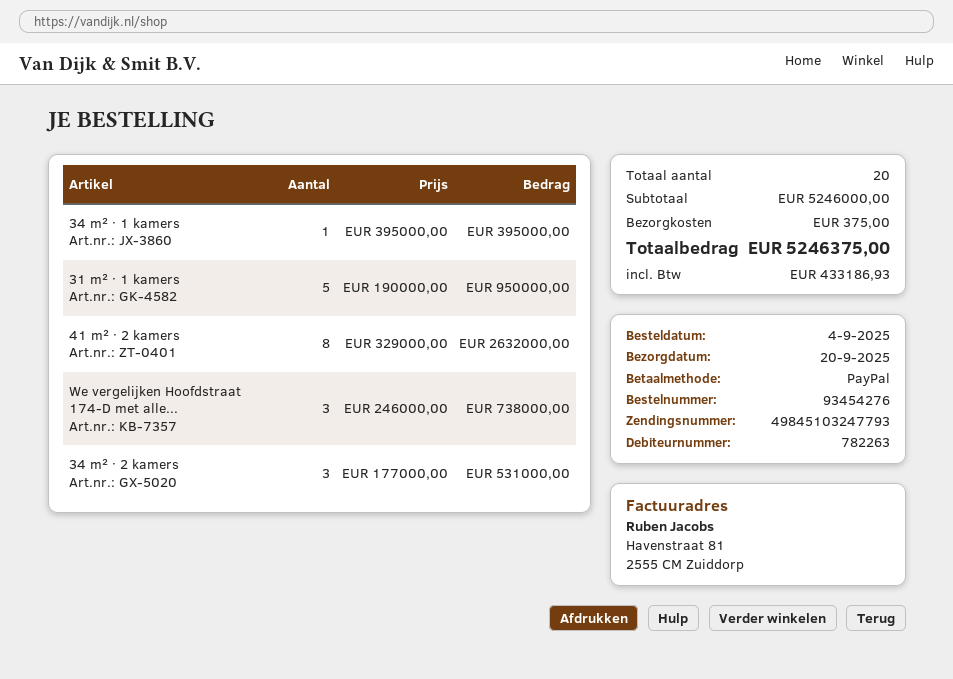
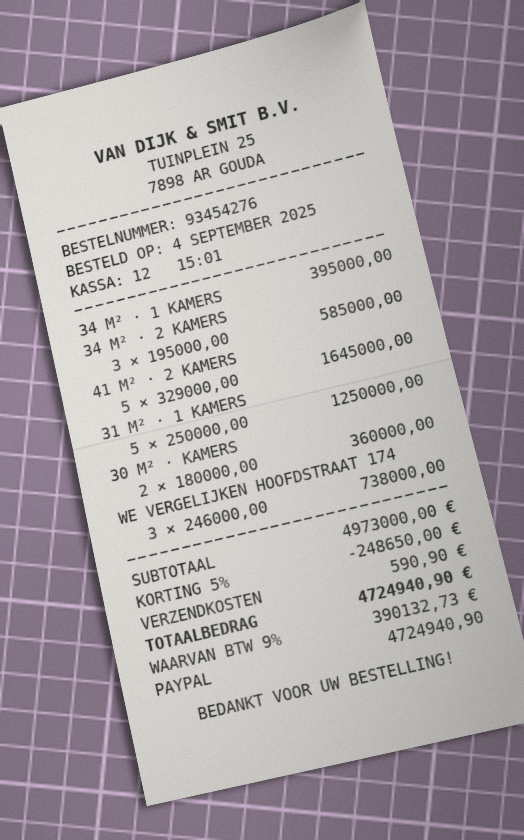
31 m² · 1 kamers: 5 x 190000.00 = 950000.00 -> 5 x 250000.00 = 1250000.00
41 m² · 2 kamers: 8 x 329000.00 = 2632000.00 -> 5 x 329000.00 = 1645000.00
34 m² · 2 kamers: 3 x 177000.00 = 531000.00 -> 3 x 195000.00 = 585000.00
30 M² · KAMERS: none -> 2 x 180000.00 = 360000.00
subtotal: 5246000.00 -> 4973000.00
discount: none -> 5% = 248650.00
shipping: 375.00 -> 590.90
tax: 433186.93 -> 390132.73
total: 5246375.00 -> 4724940.90

